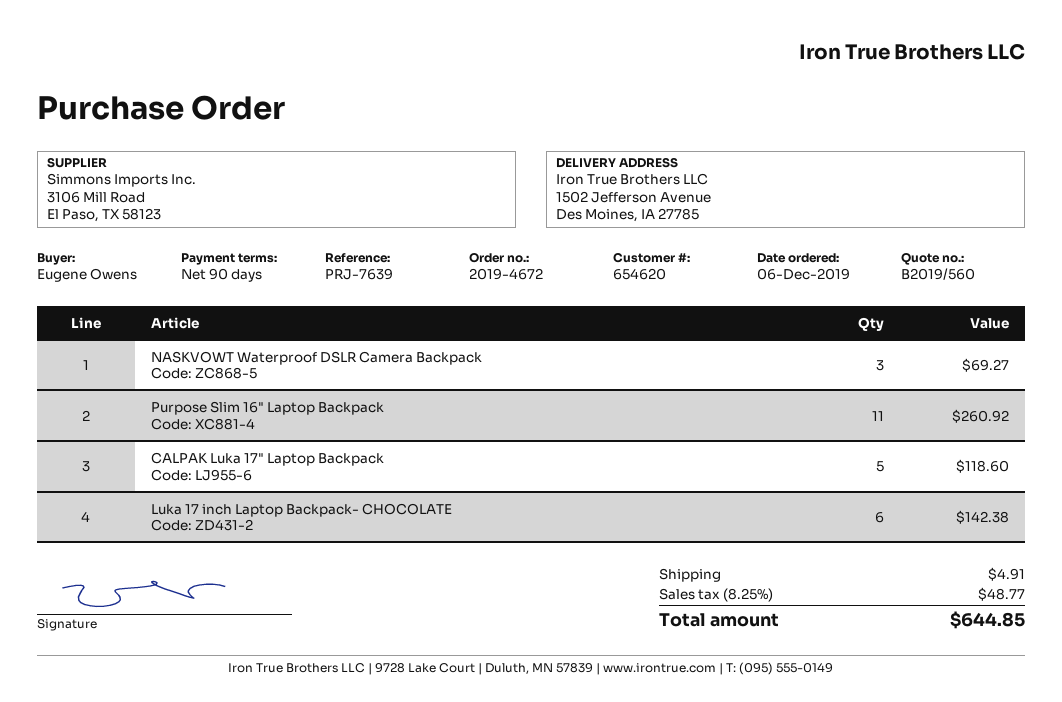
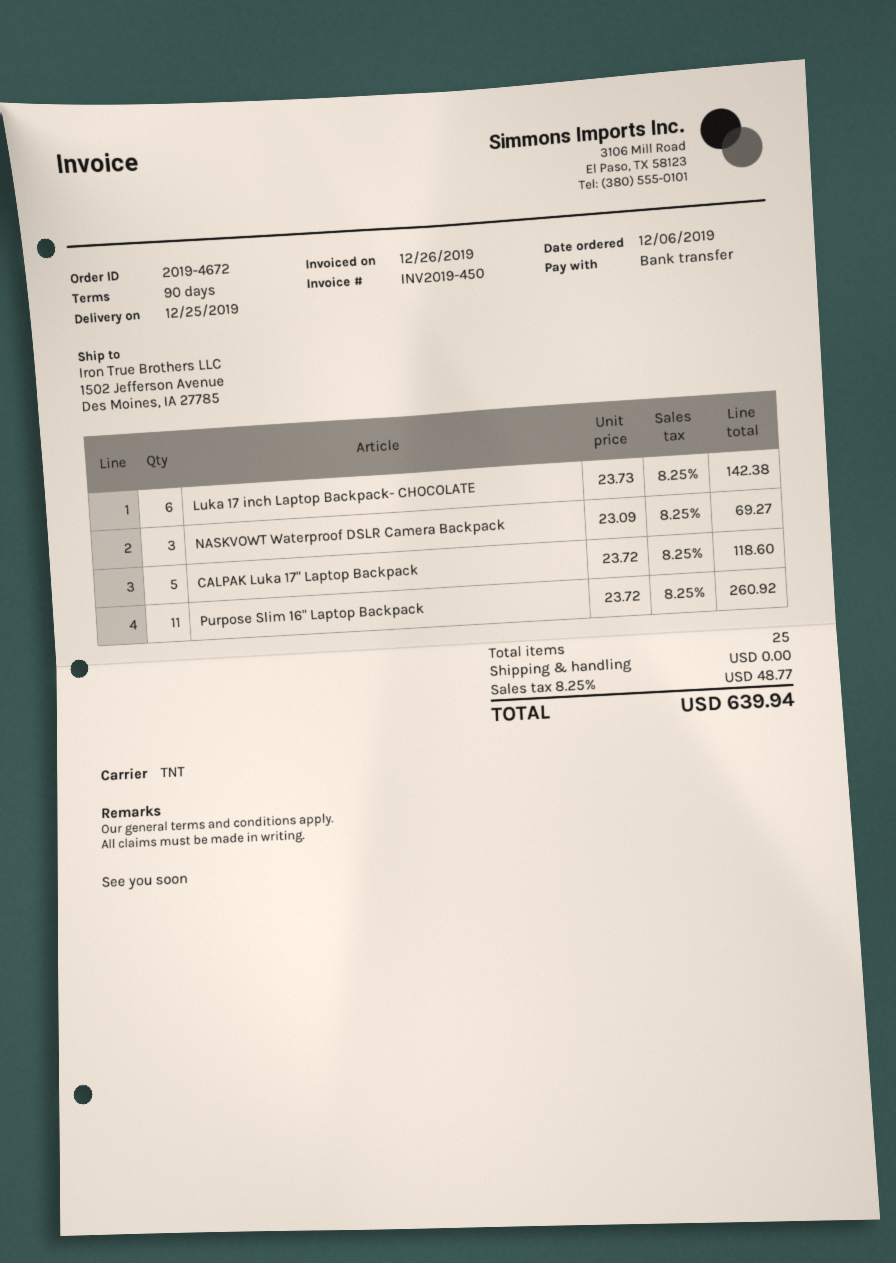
shipping: 4.91 -> 0.00
total: 644.85 -> 639.94

